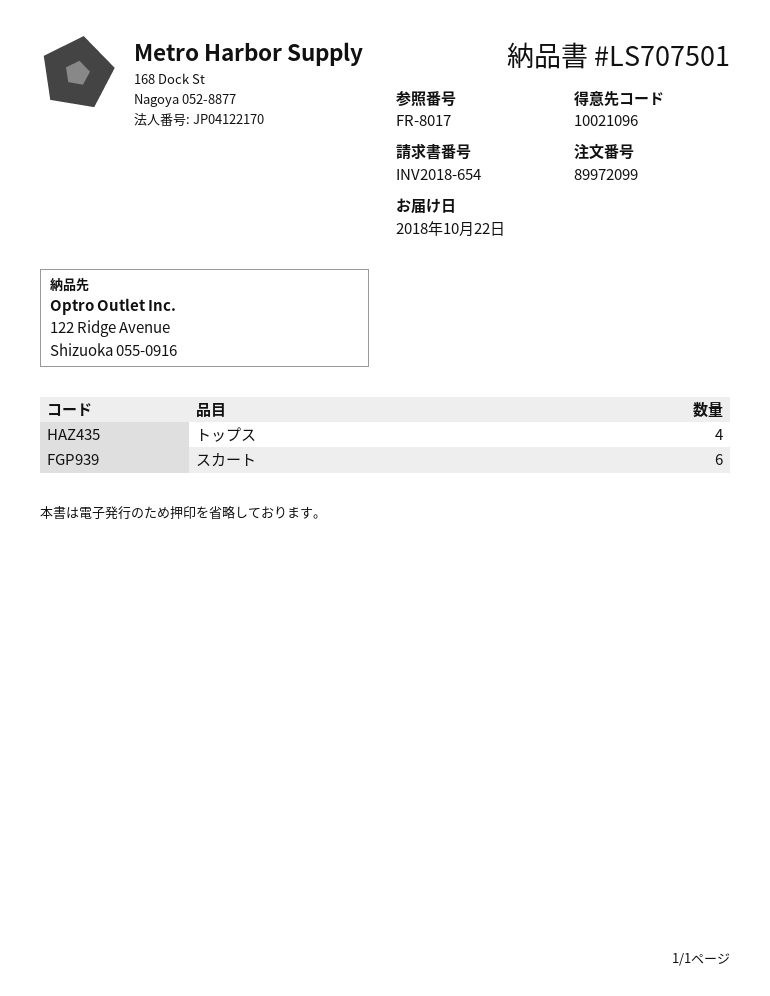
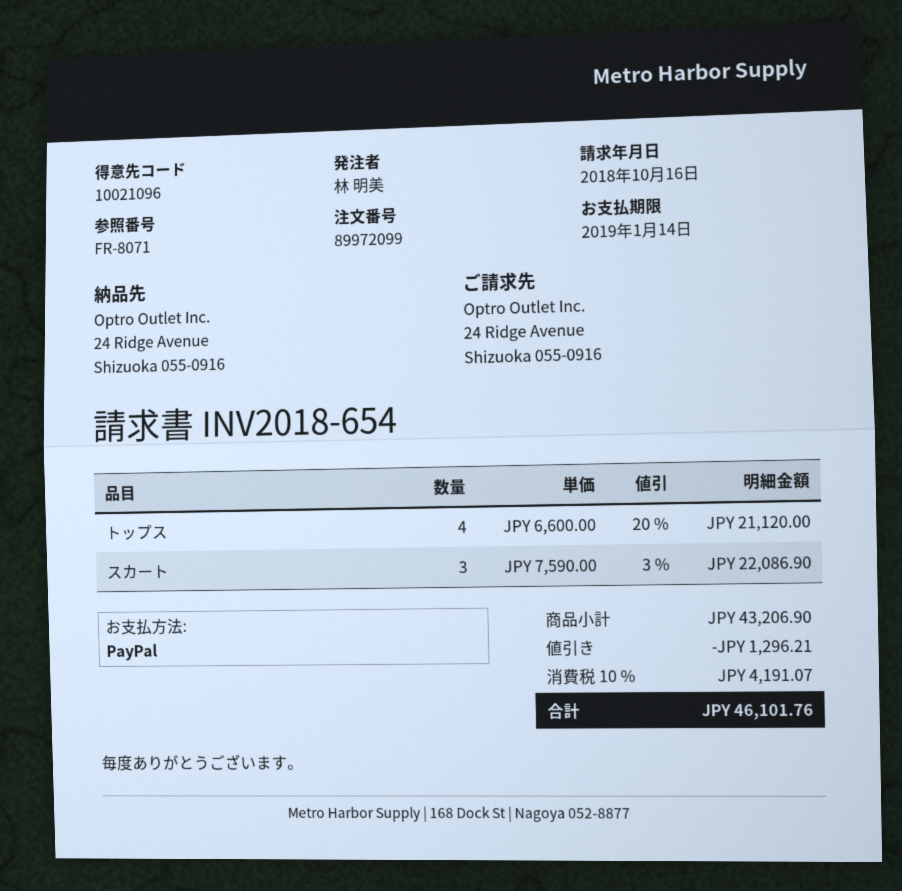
reference: FR-8017 -> FR-8071
ship to: 122 Ridge Avenue, Shizuoka 055-0916 -> 24 Ridge Avenue, Shizuoka 055-0916
スカート: 6 -> 3

